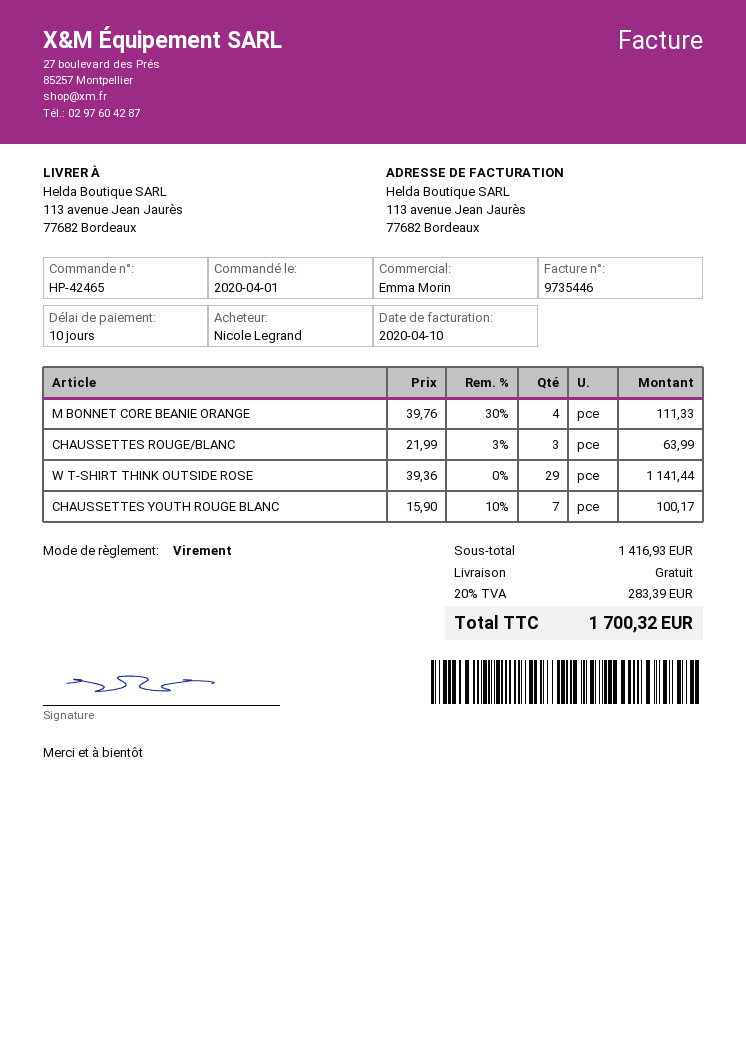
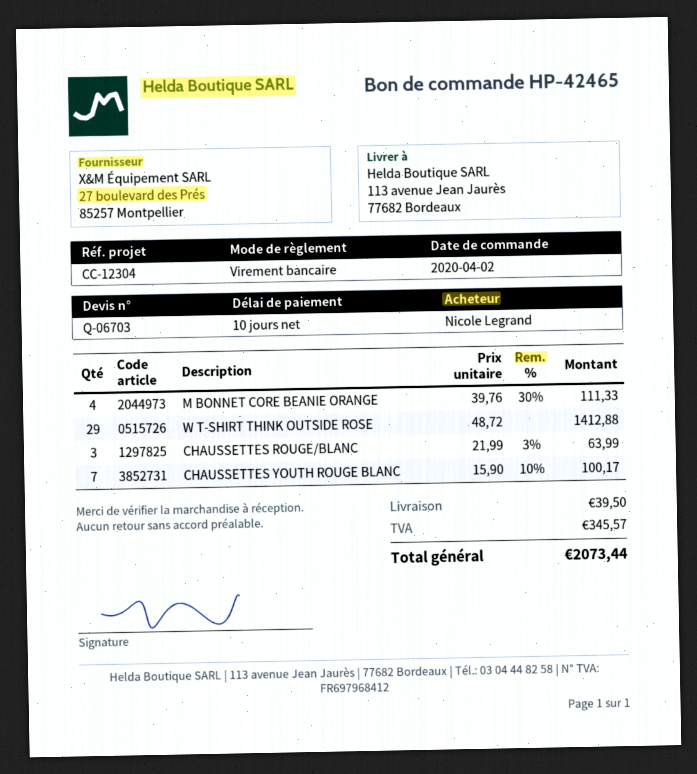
order date: 2020-04-01 -> 2020-04-02
W T-SHIRT THINK OUTSIDE ROSE: 29 x 39.36 = 1141.44 -> 29 x 48.72 = 1412.88
shipping: 0.00 -> 39.50
tax: 283.39 -> 345.57
total: 1700.32 -> 2073.44

